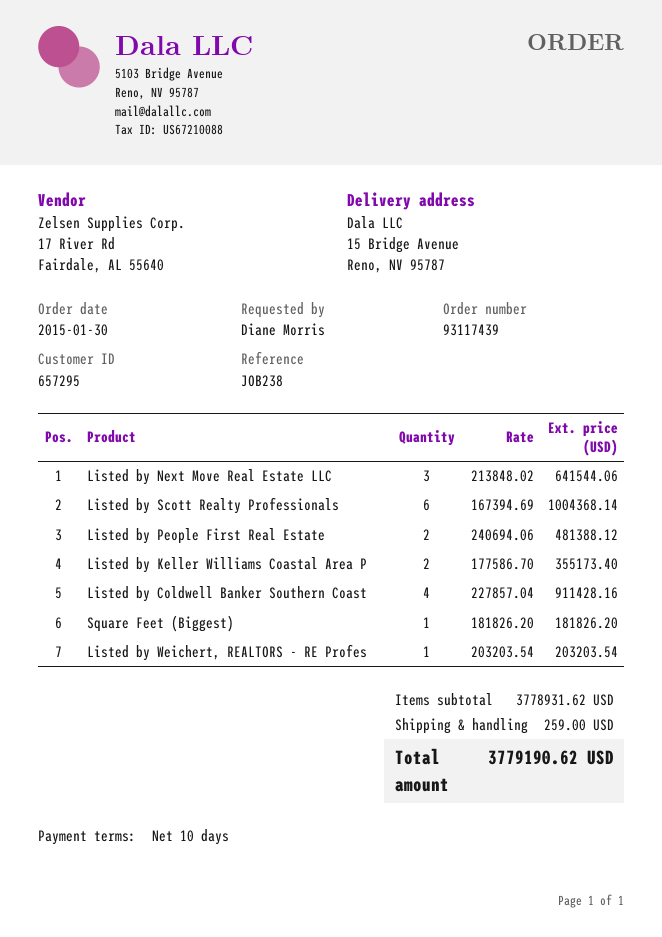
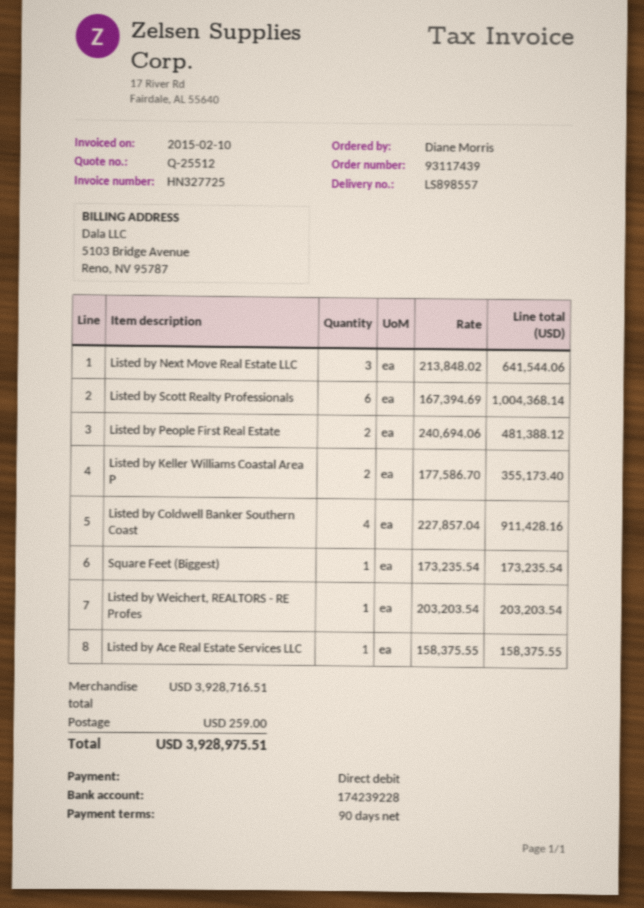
payment terms: 10 days -> 90 days
Square Feet (Biggest): 1 x 181826.20 = 181826.20 -> 1 x 173235.54 = 173235.54
Listed by Ace Real Estate Services LLC: none -> 1 x 158375.55 = 158375.55
subtotal: 3778931.62 -> 3928716.51
total: 3779190.62 -> 3928975.51

